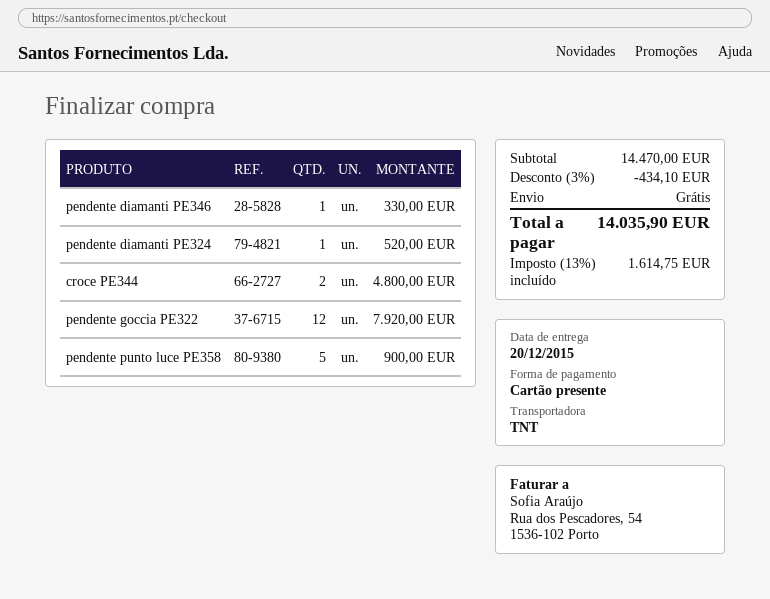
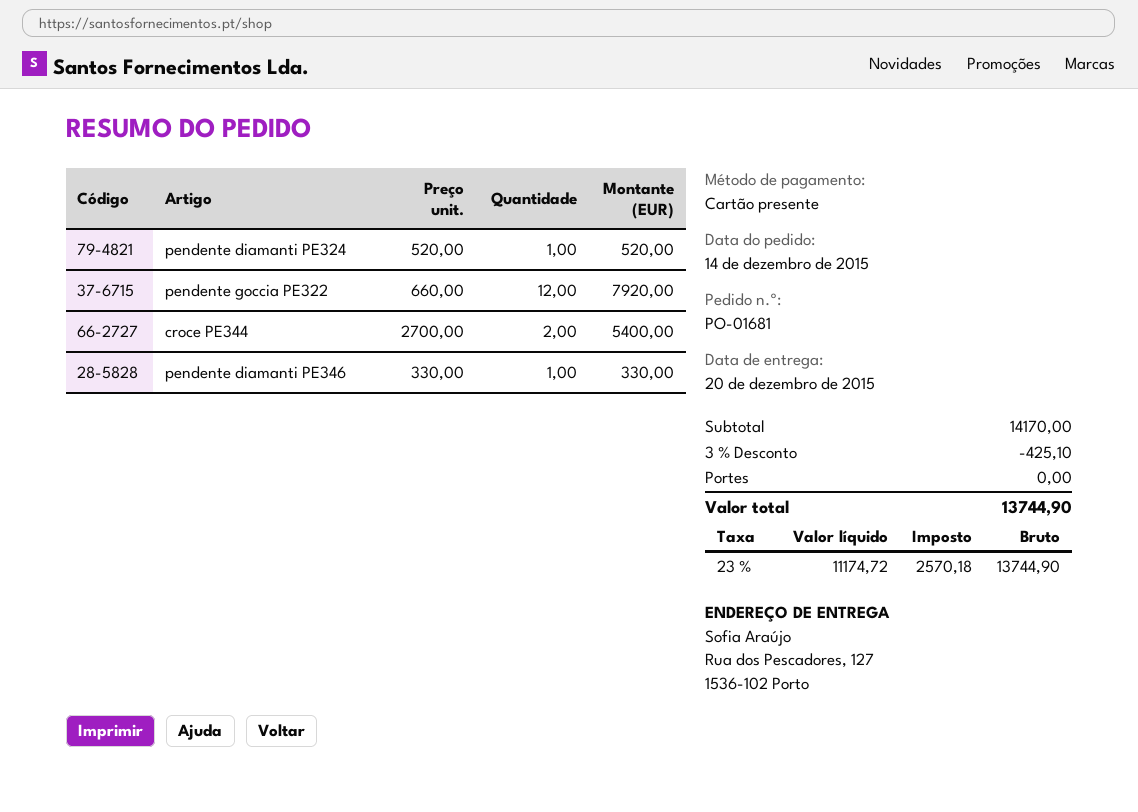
croce PE344: 2 for 4800.00 -> 2 for 5400.00
pendente punto luce PE358: 5 for 900.00 -> none
subtotal: 14470.00 -> 14170.00
discount: 3% = 434.10 -> 3% = 425.10
tax: 13% = 1614.75 -> 23% = 2570.18
total: 14035.90 -> 13744.90

